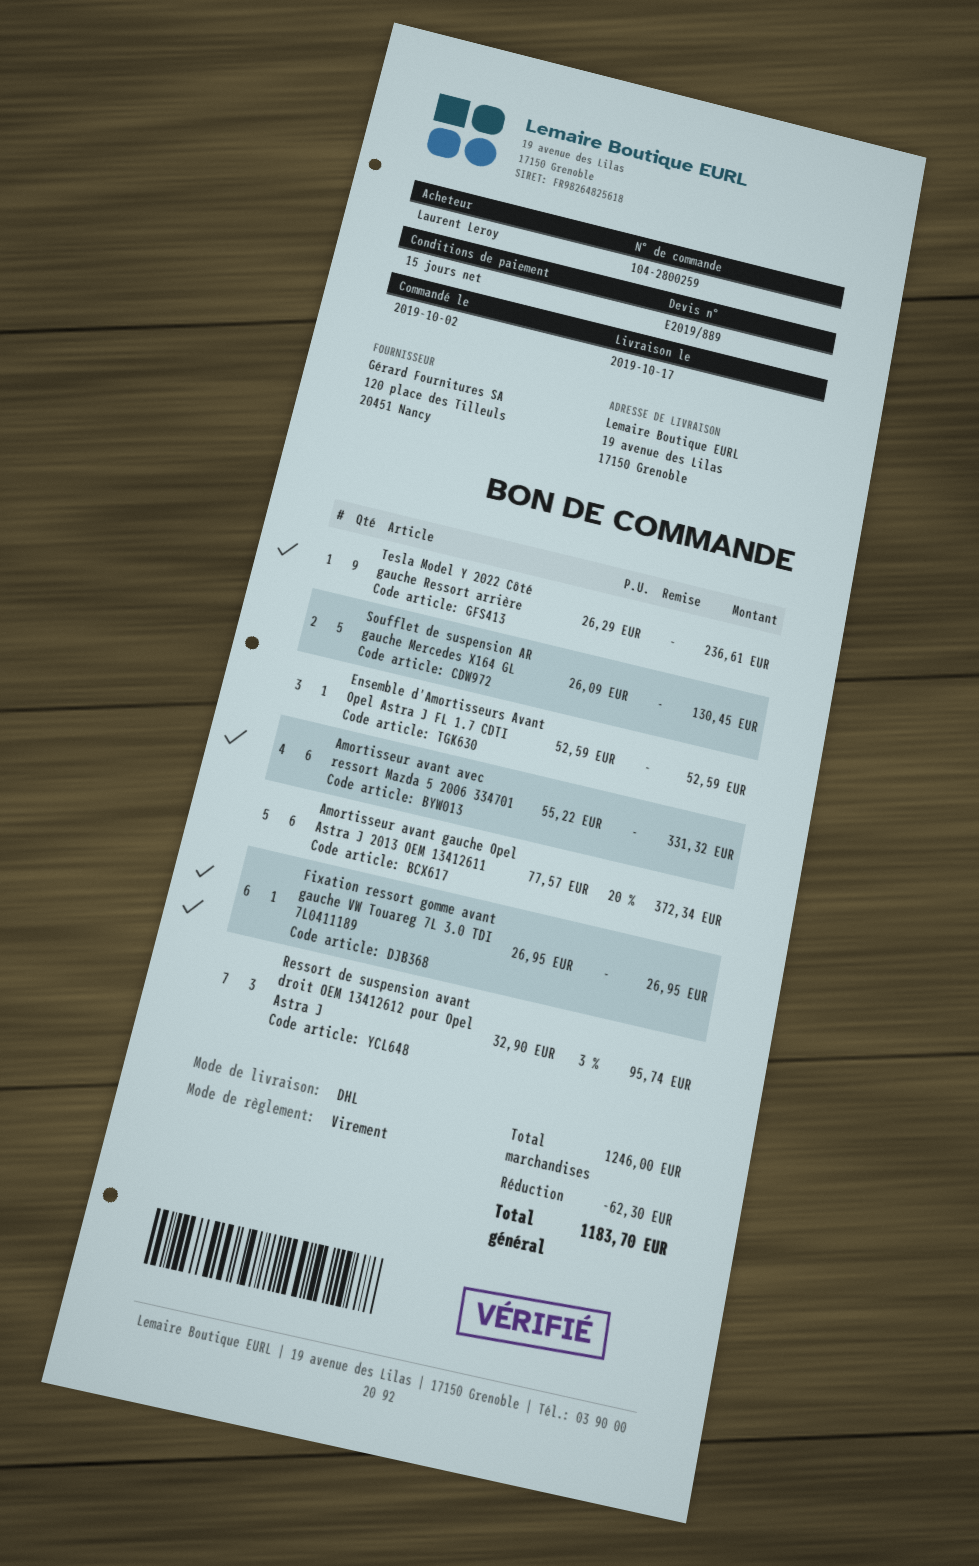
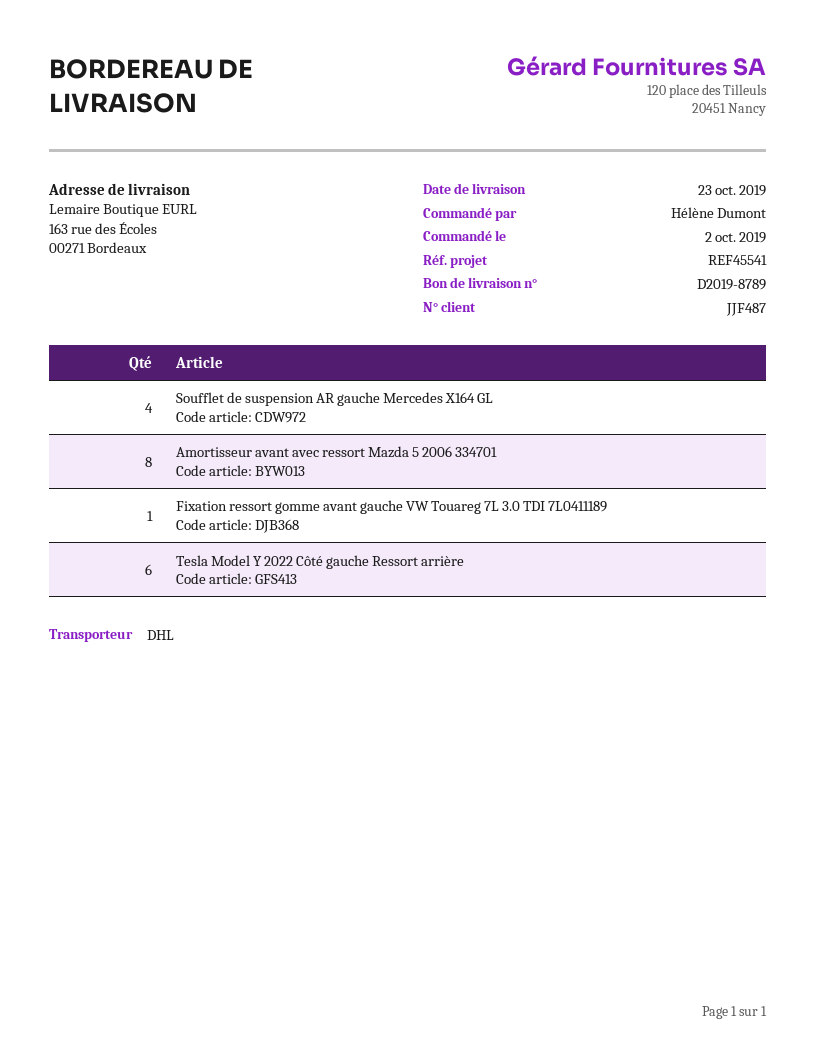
delivery date: 2019-10-17 -> 2019-10-23
ordered by: Laurent Leroy -> Hélène Dumont
ship to: 19 avenue des Lilas, 17150 Grenoble -> 163 rue des Écoles, 00271 Bordeaux
Tesla Model Y 2022 Côté gauche Ressort arrière: 9 -> 6
Soufflet de suspension AR gauche Mercedes X164 GL: 5 -> 4
Ensemble d'Amortisseurs Avant Opel Astra J FL 1.7 CDTI: 1 -> none
Amortisseur avant avec ressort Mazda 5 2006 334701: 6 -> 8
Amortisseur avant gauche Opel Astra J 2013 OEM 13412611: 6 -> none
Ressort de suspension avant droit OEM 13412612 pour Opel Astra J: 3 -> none

